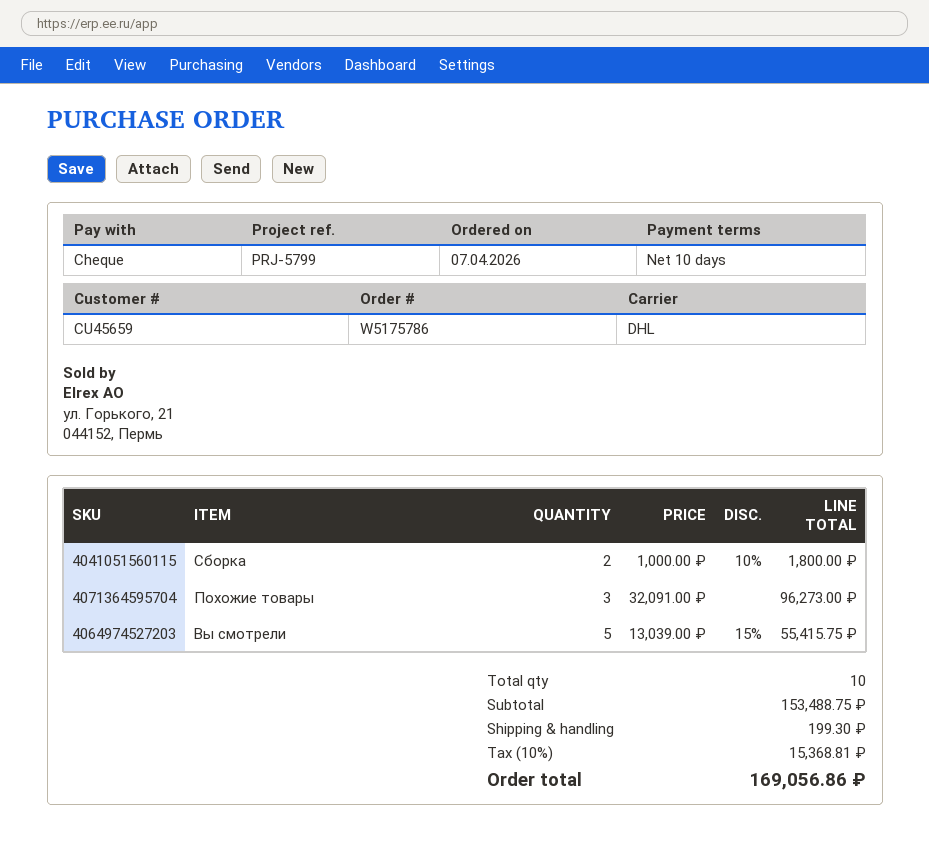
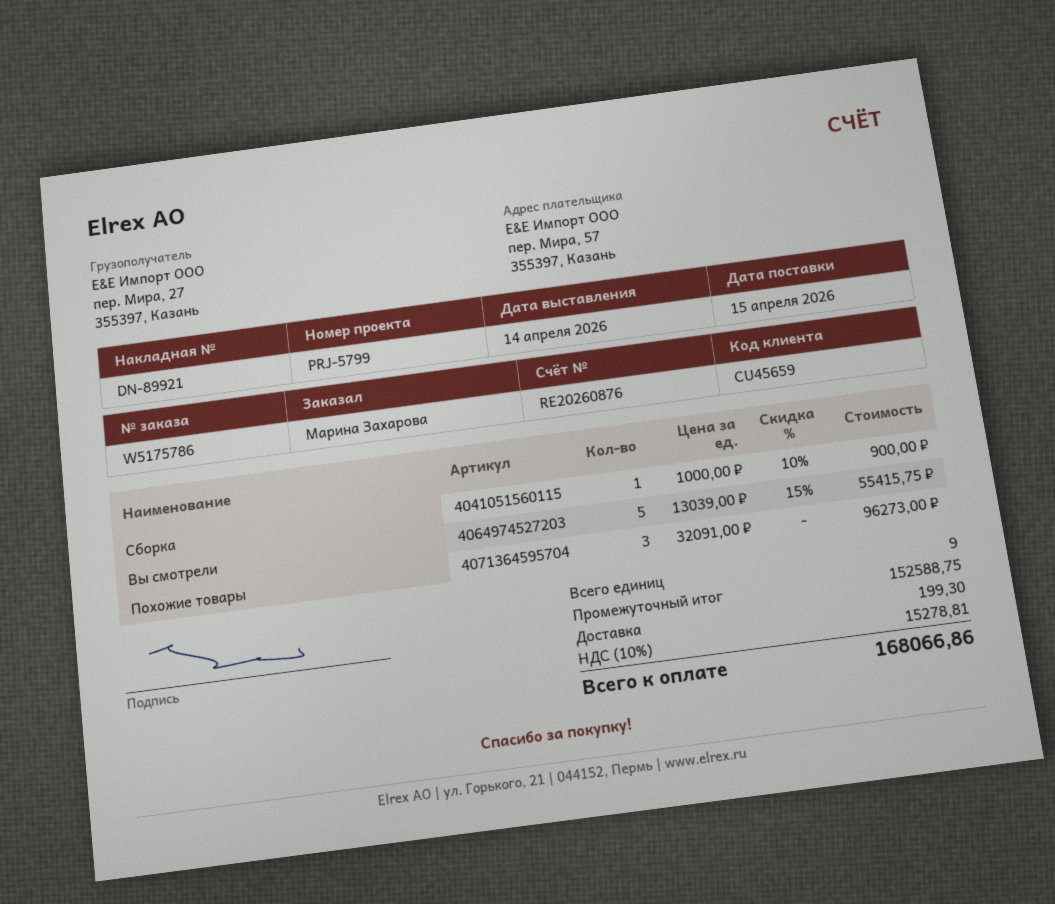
Сборка: 2 x 1000.00 - 10% = 1800.00 -> 1 x 1000.00 - 10% = 900.00
total quantity: 10 -> 9
subtotal: 153488.75 -> 152588.75
tax: 10% = 15368.81 -> 10% = 15278.81
total: 169056.86 -> 168066.86

